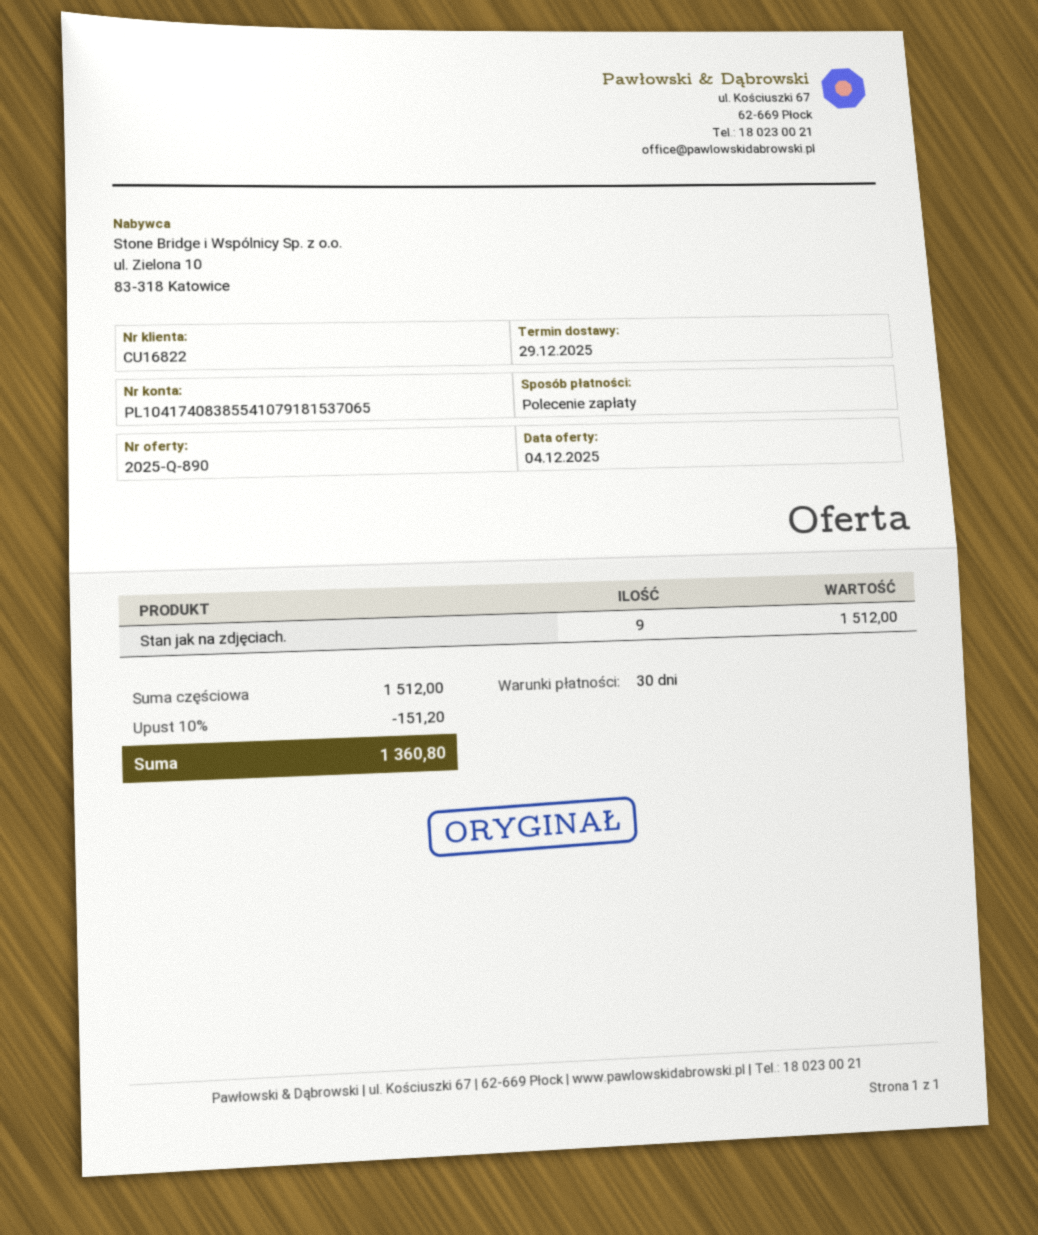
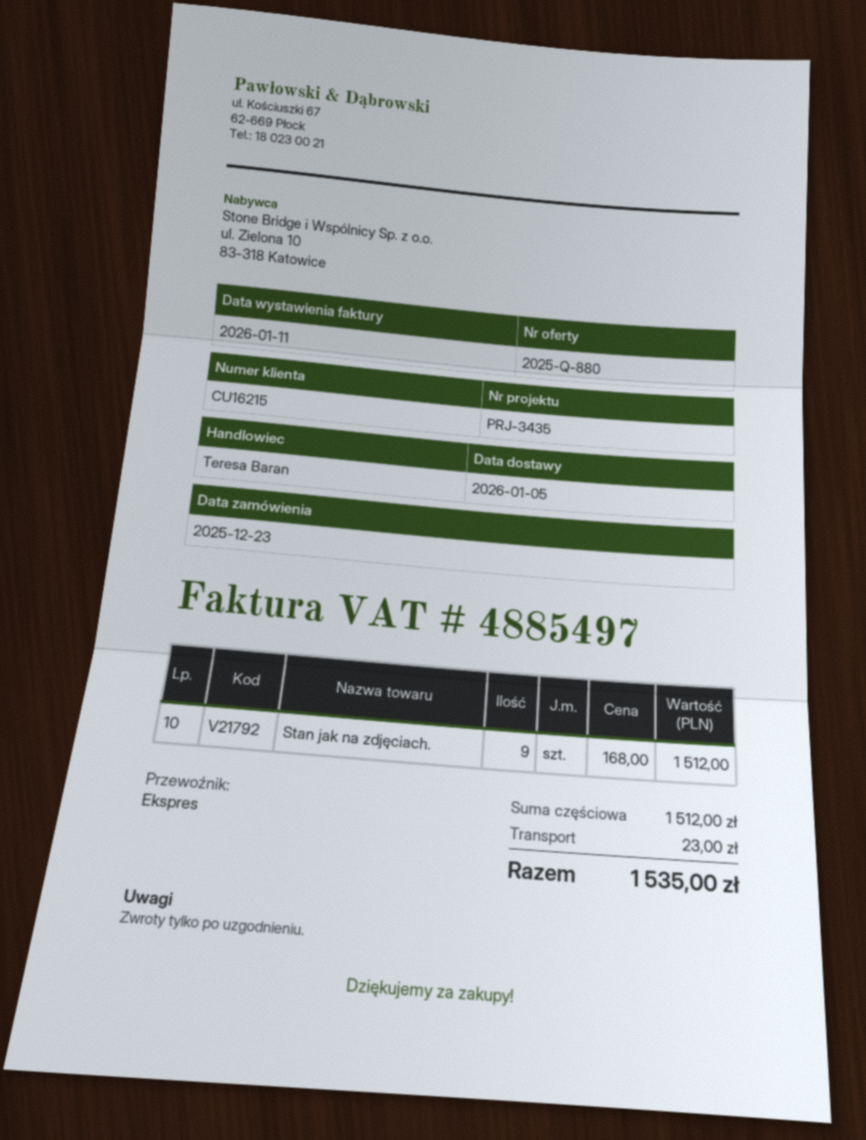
quote number: 2025-Q-890 -> 2025-Q-880
delivery date: 2025-12-29 -> 2026-01-05
customer number: CU16822 -> CU16215
discount: 10% = 151.20 -> none
shipping: none -> 23.00
total: 1360.80 -> 1535.00

